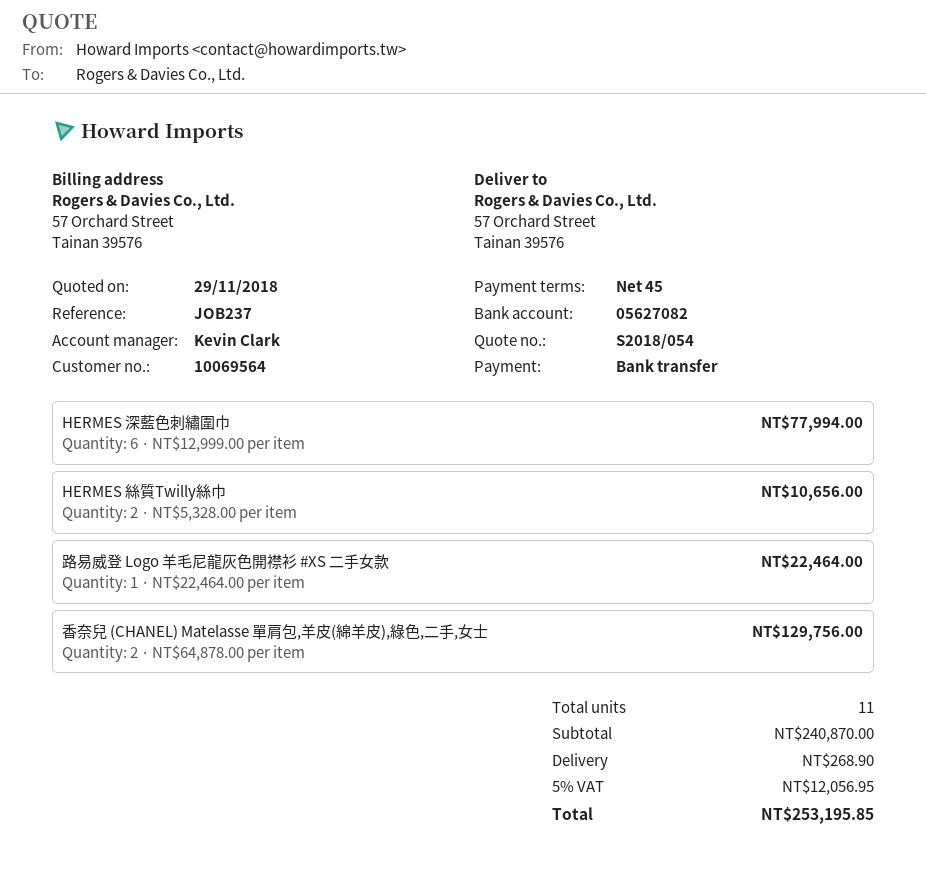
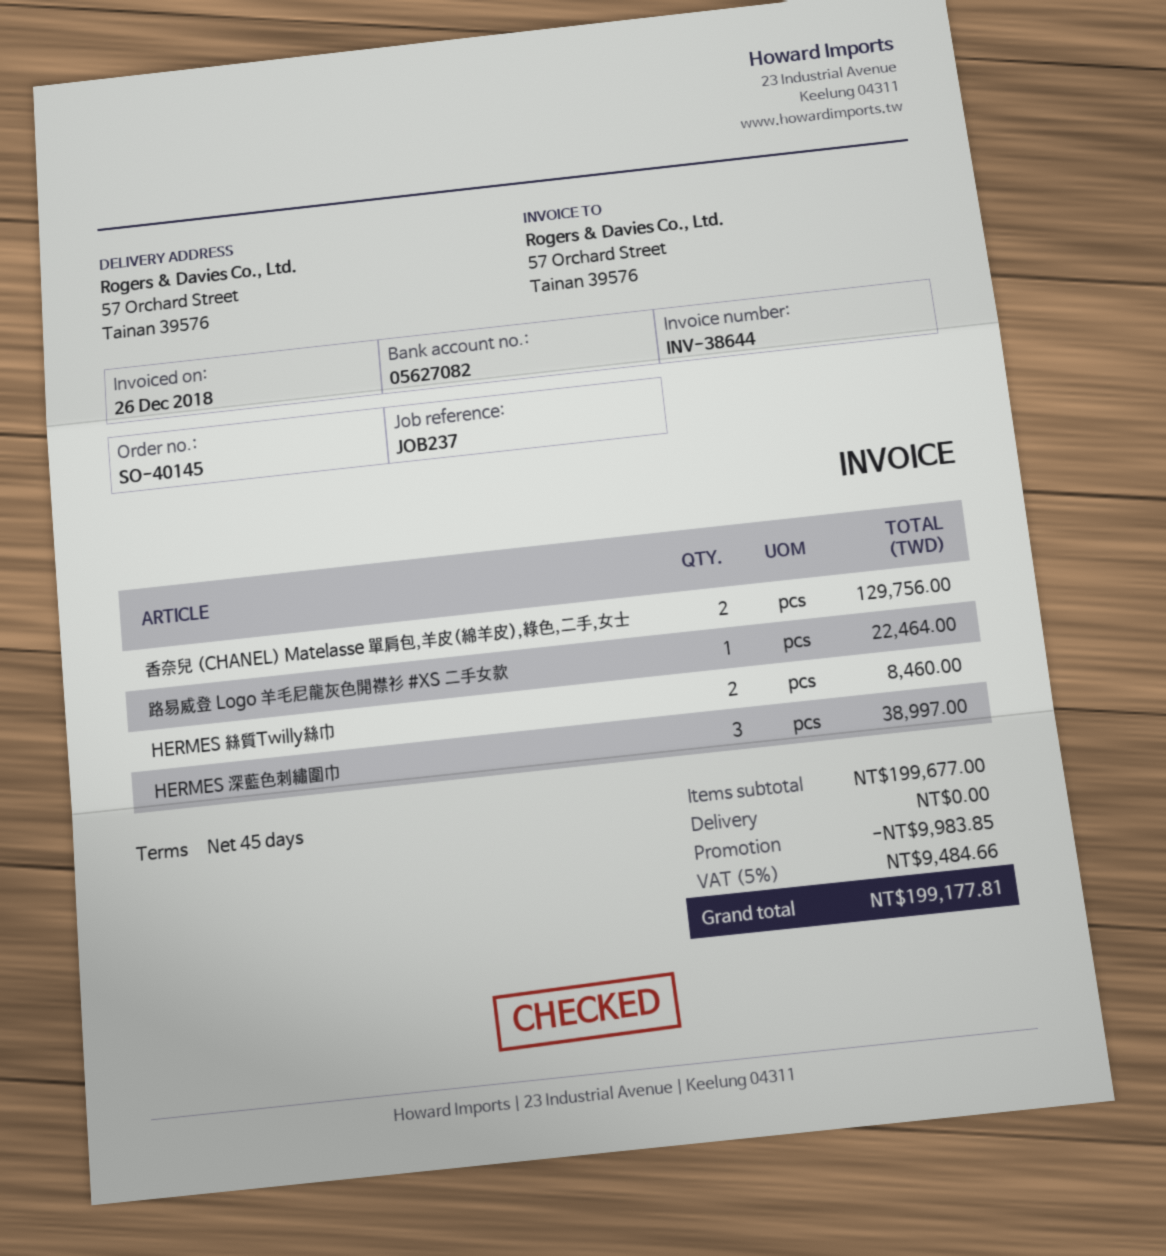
HERMES 深藍色刺繡圍巾: 6 for 77994.00 -> 3 for 38997.00
HERMES 絲質Twilly絲巾: 2 for 10656.00 -> 2 for 8460.00
subtotal: 240870.00 -> 199677.00
discount: none -> 9983.85
shipping: 268.90 -> 0.00
tax: 5% = 12056.95 -> 5% = 9484.66
total: 253195.85 -> 199177.81

